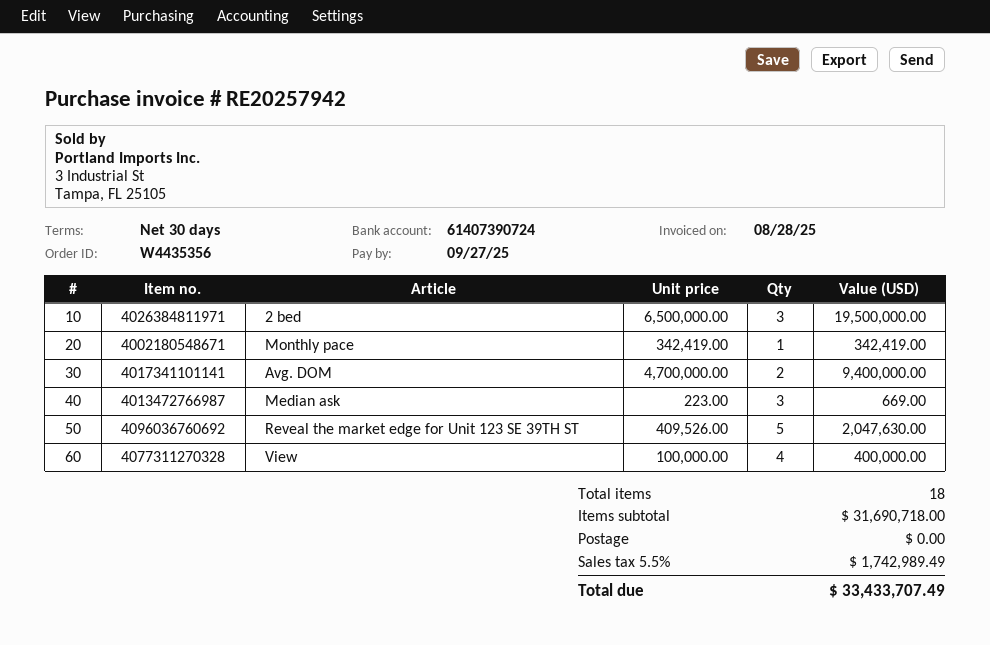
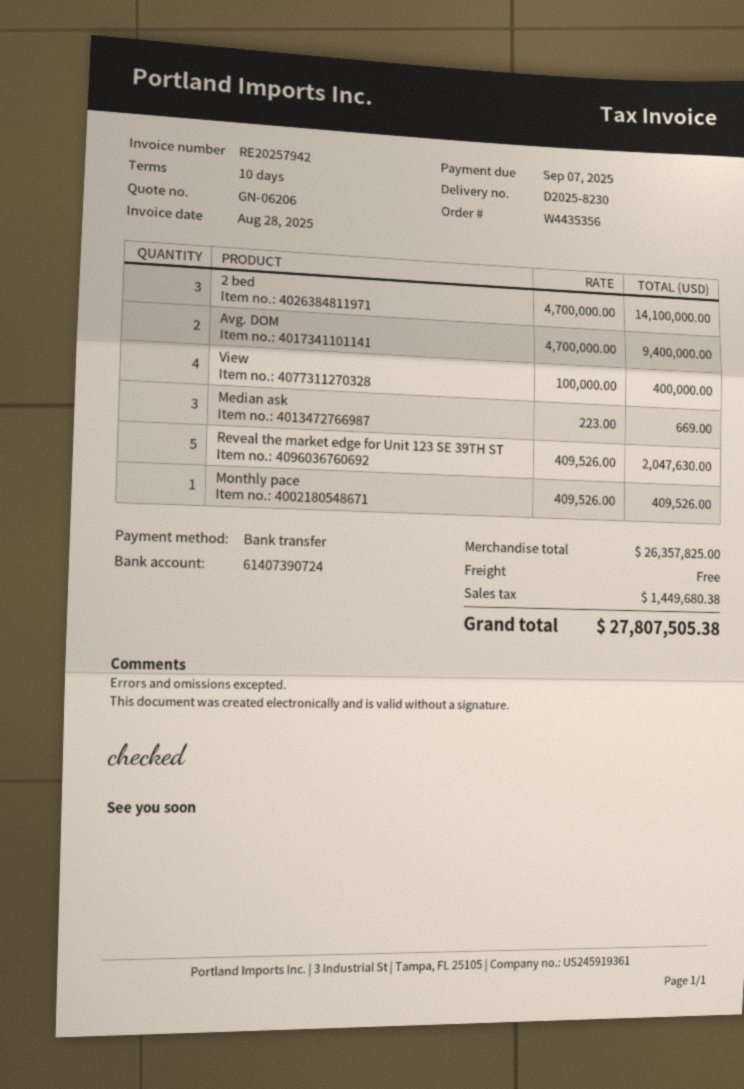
payment terms: 30 days -> 10 days
due date: 2025-09-27 -> 2025-09-07
2 bed: 3 x 6500000.00 = 19500000.00 -> 3 x 4700000.00 = 14100000.00
Monthly pace: 1 x 342419.00 = 342419.00 -> 1 x 409526.00 = 409526.00
subtotal: 31690718.00 -> 26357825.00
tax: 1742989.49 -> 1449680.38
total: 33433707.49 -> 27807505.38

